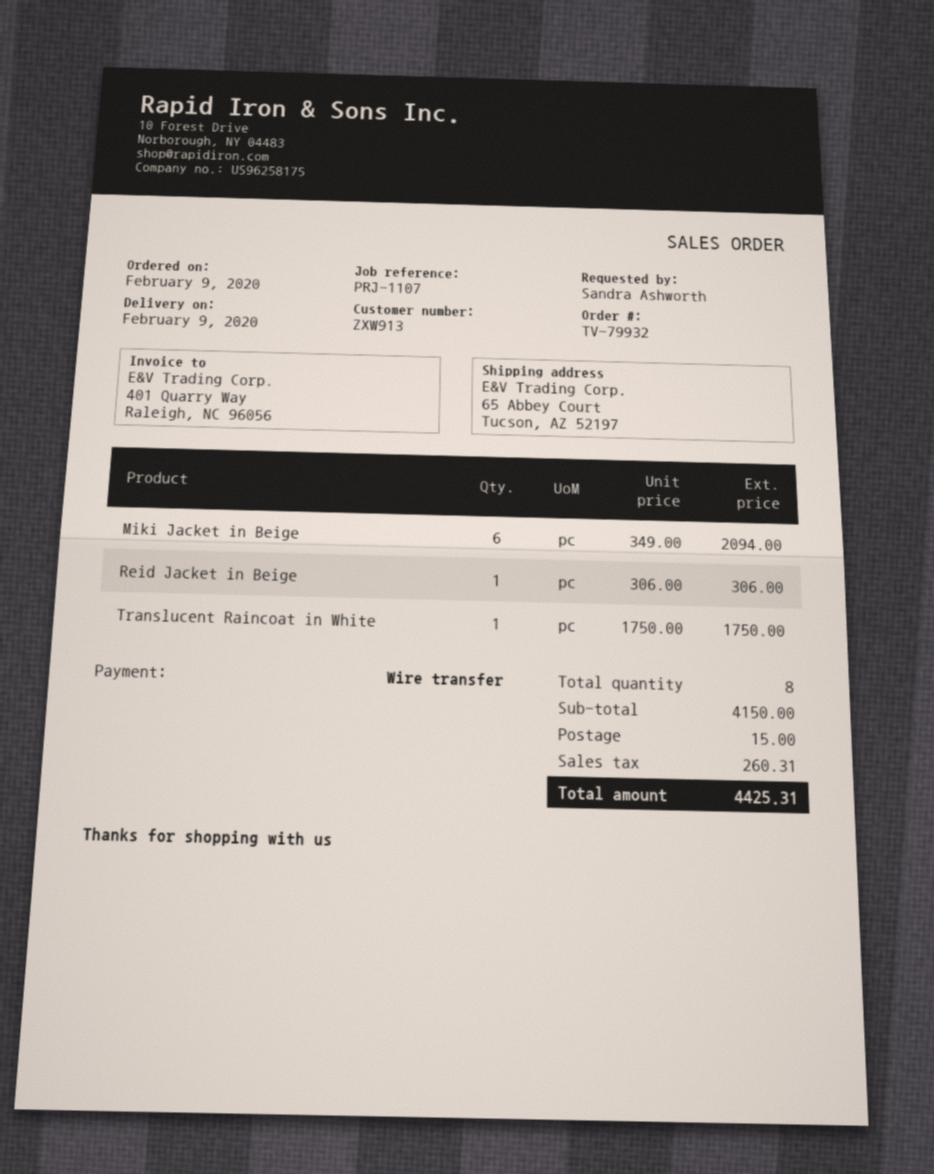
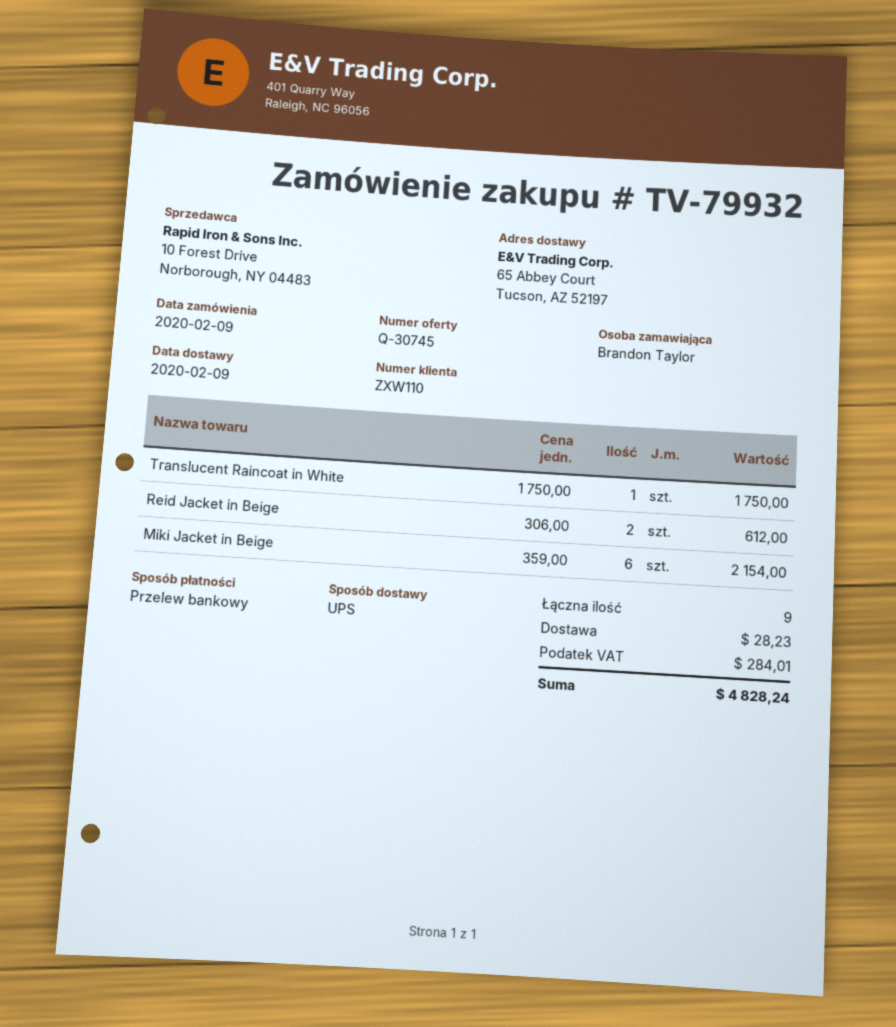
customer number: ZXW913 -> ZXW110
ordered by: Sandra Ashworth -> Brandon Taylor
Miki Jacket in Beige: 6 x 349.00 = 2094.00 -> 6 x 359.00 = 2154.00
Reid Jacket in Beige: 1 x 306.00 = 306.00 -> 2 x 306.00 = 612.00
total quantity: 8 -> 9
shipping: 15.00 -> 28.23
tax: 260.31 -> 284.01
total: 4425.31 -> 4828.24

